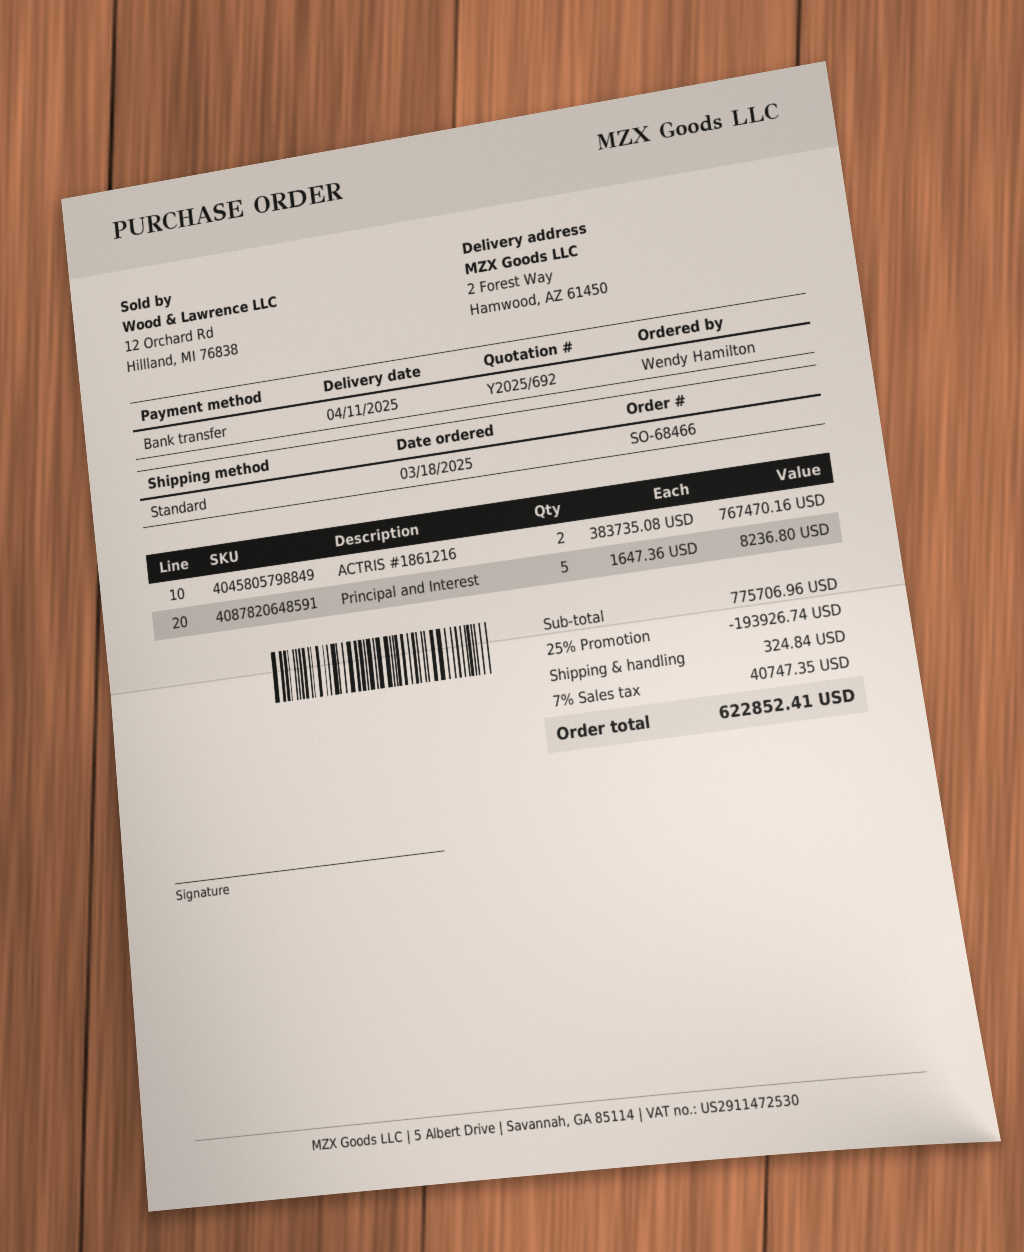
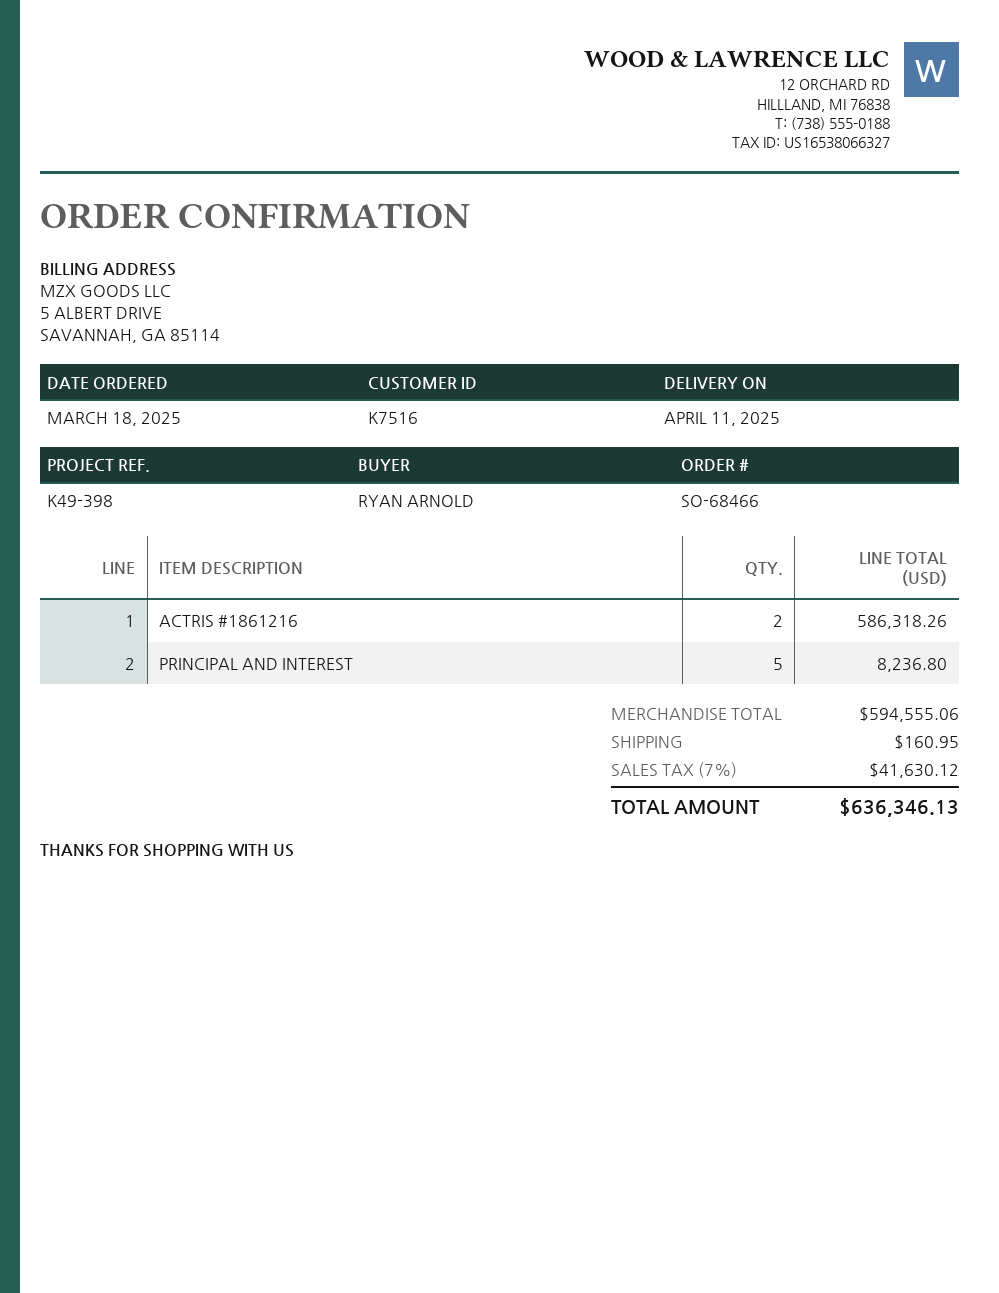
ordered by: Wendy Hamilton -> RYAN ARNOLD
ACTRIS #1861216: 2 for 767470.16 -> 2 for 586318.26
subtotal: 775706.96 -> 594555.06
discount: 25% = 193926.74 -> none
shipping: 324.84 -> 160.95
tax: 7% = 40747.35 -> 7% = 41630.12
total: 622852.41 -> 636346.13

